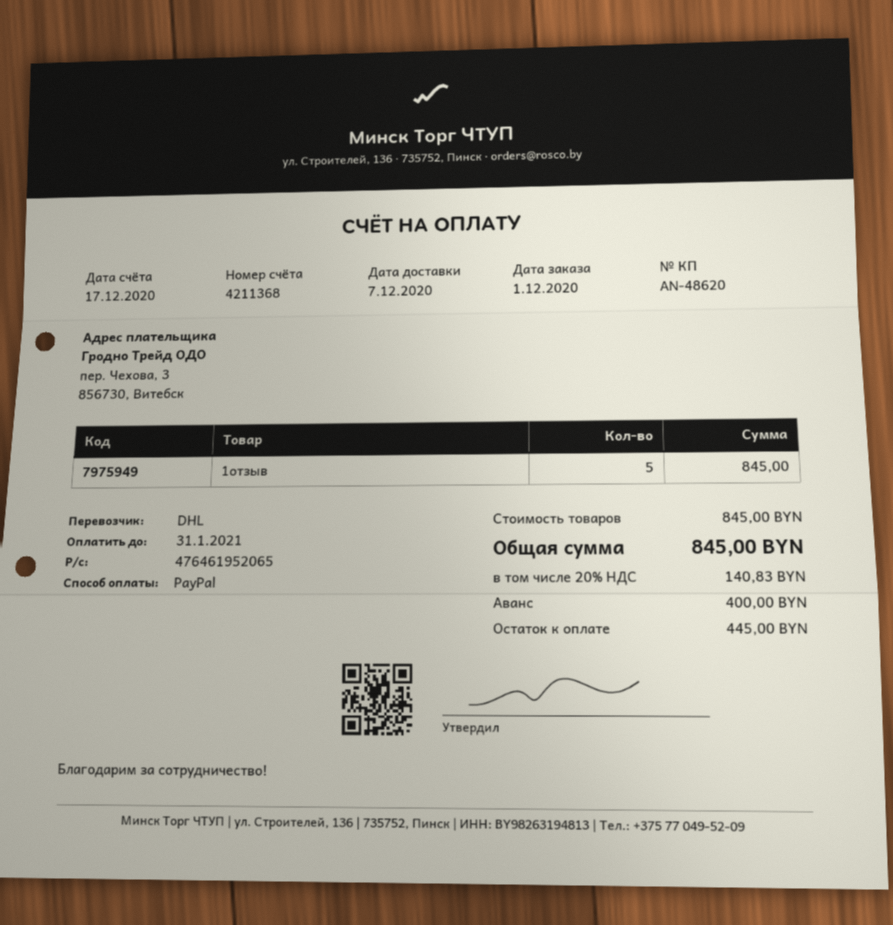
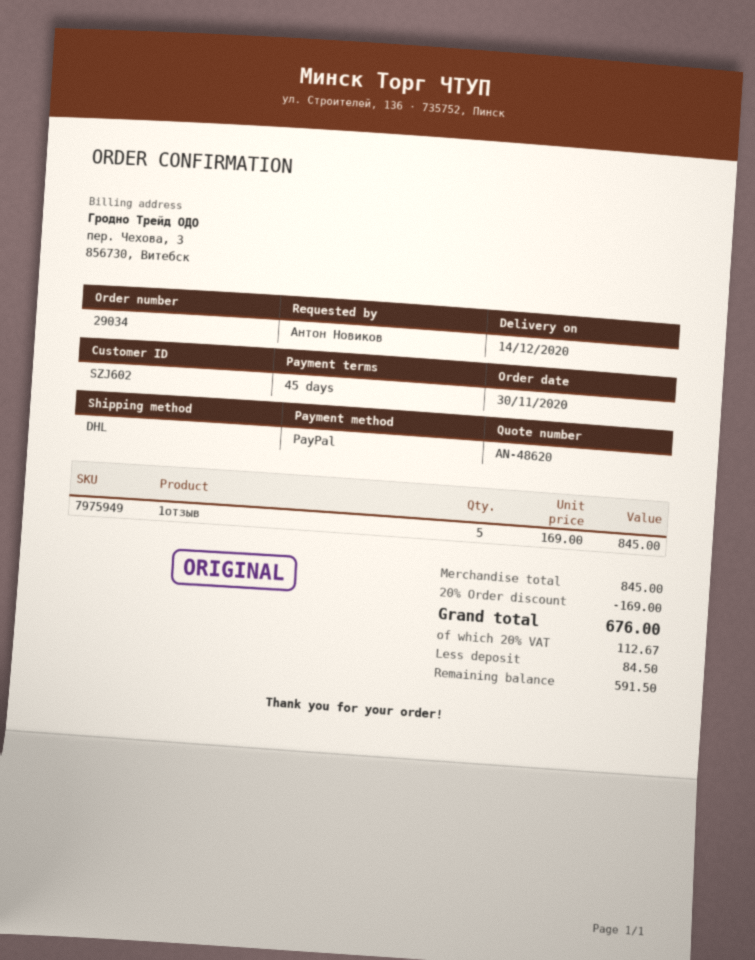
order date: 2020-12-01 -> 2020-11-30
delivery date: 2020-12-07 -> 2020-12-14
discount: none -> 20% = 169.00
tax: 20% = 140.83 -> 20% = 112.67
total: 845.00 -> 676.00
deposit: 400.00 -> 84.50
balance: 445.00 -> 591.50

